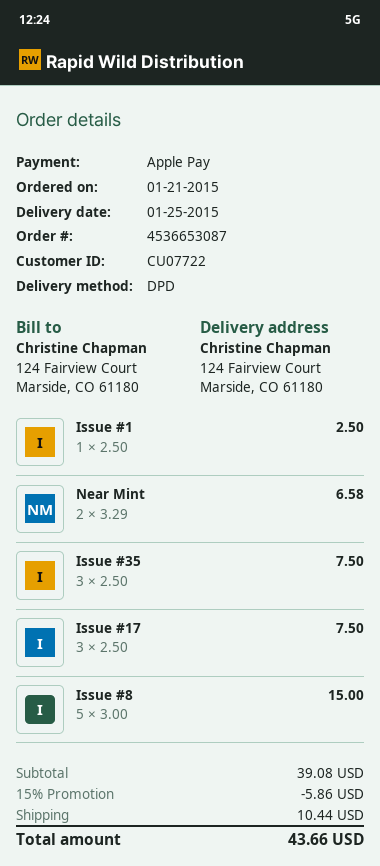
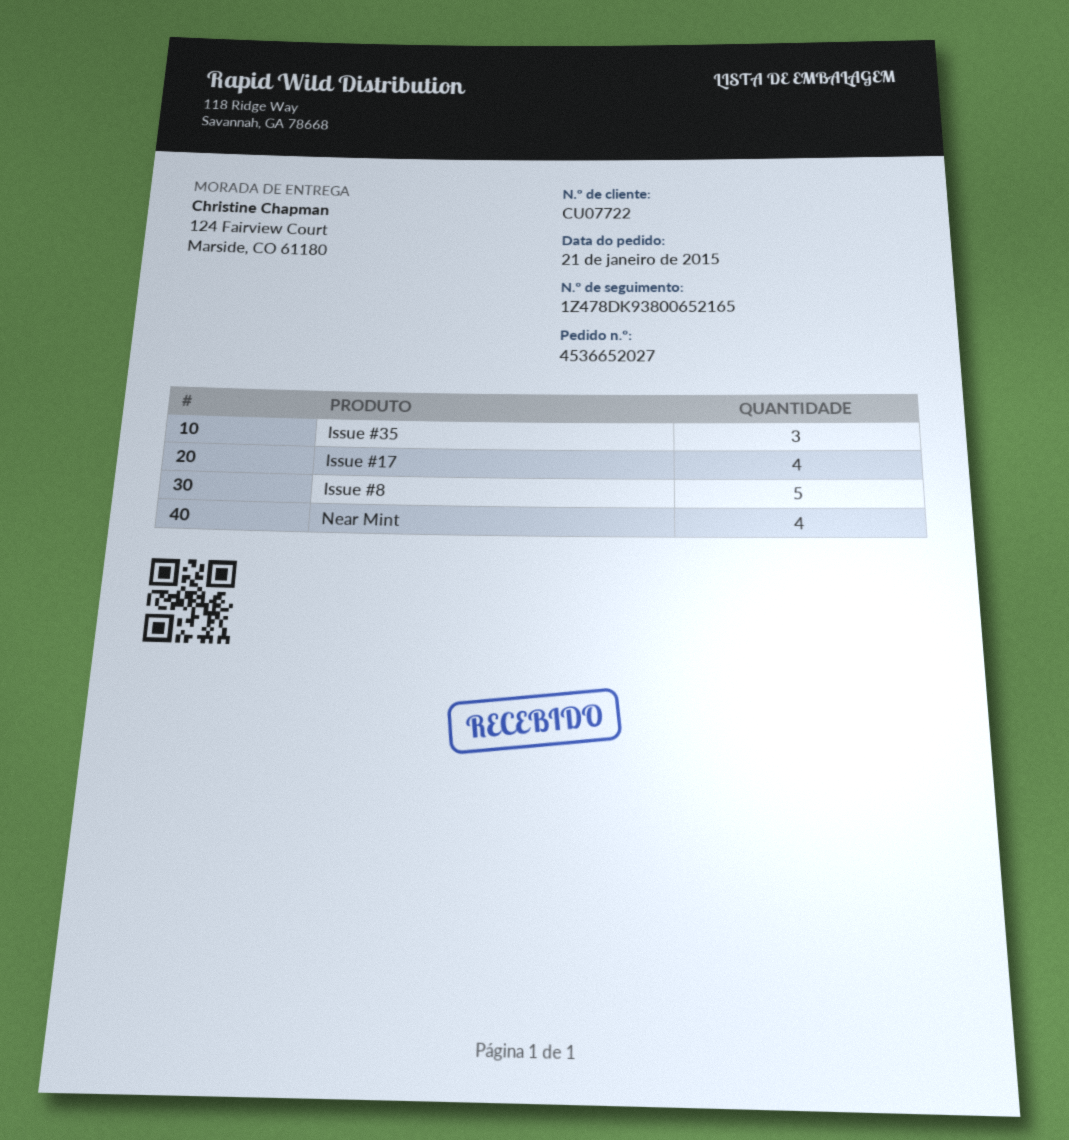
order number: 4536653087 -> 4536652027
Issue #1: 1 -> none
Near Mint: 2 -> 4
Issue #17: 3 -> 4

